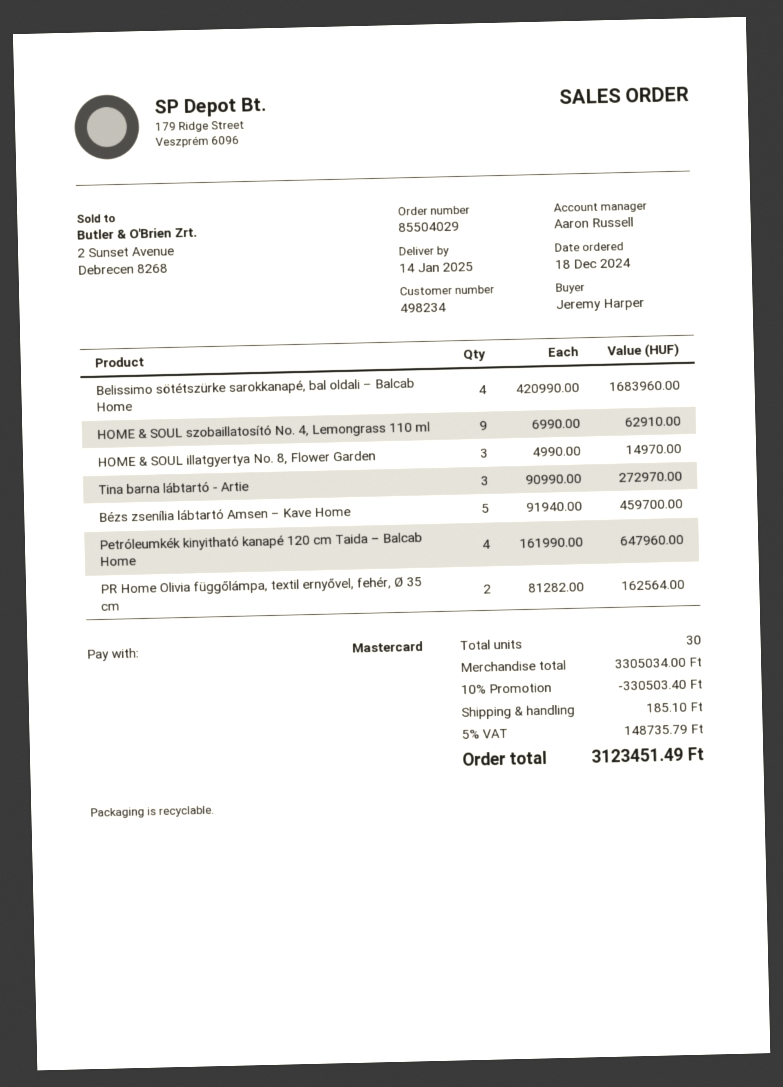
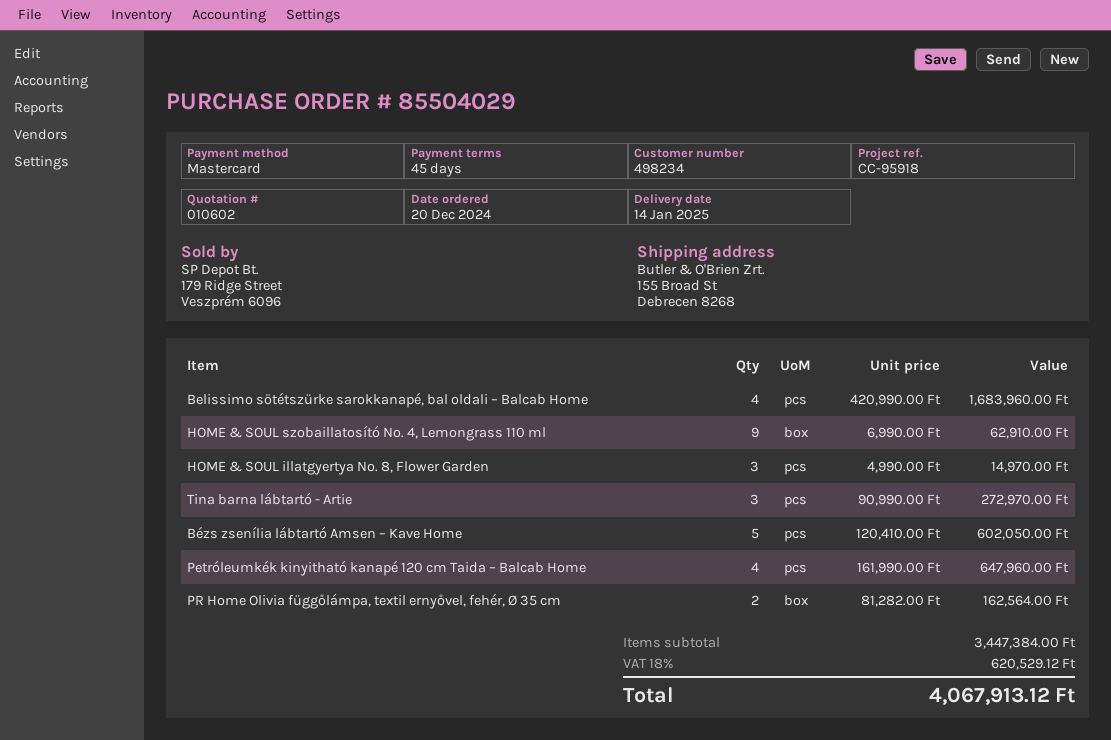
order date: 2024-12-18 -> 2024-12-20
Bézs zsenília lábtartó Amsen – Kave Home: 5 x 91940.00 = 459700.00 -> 5 x 120410.00 = 602050.00
subtotal: 3305034.00 -> 3447384.00
discount: 10% = 330503.40 -> none
shipping: 185.10 -> none
tax: 5% = 148735.79 -> 18% = 620529.12
total: 3123451.49 -> 4067913.12

